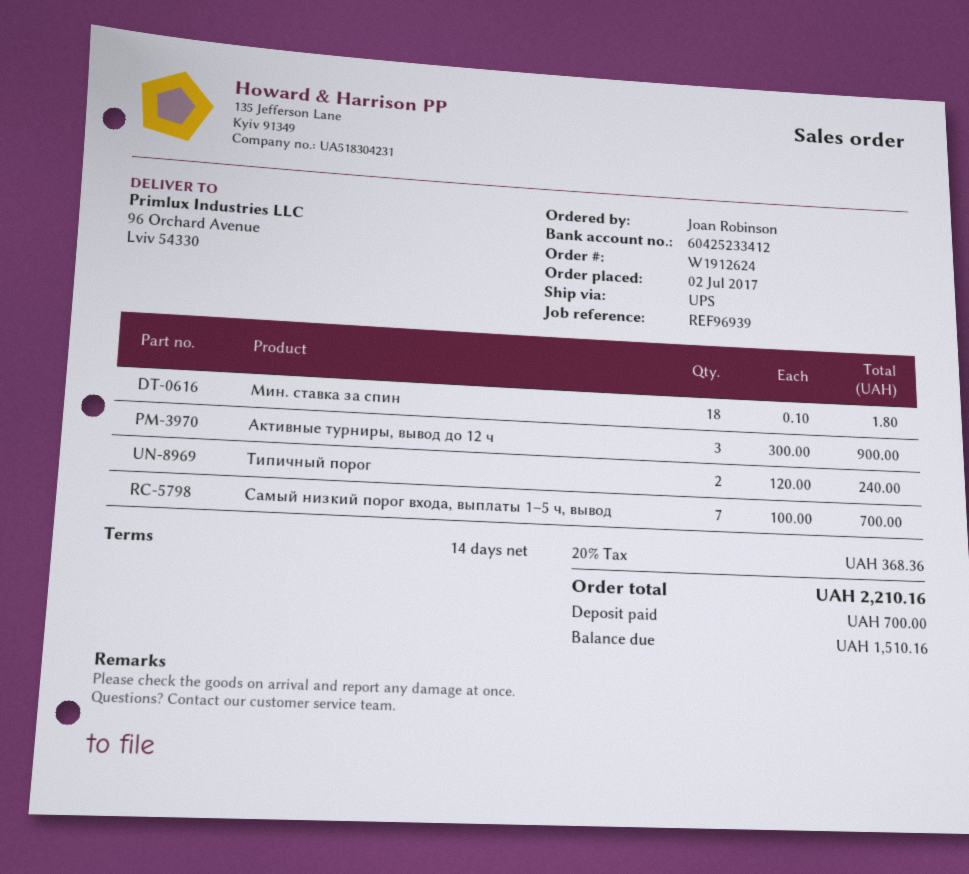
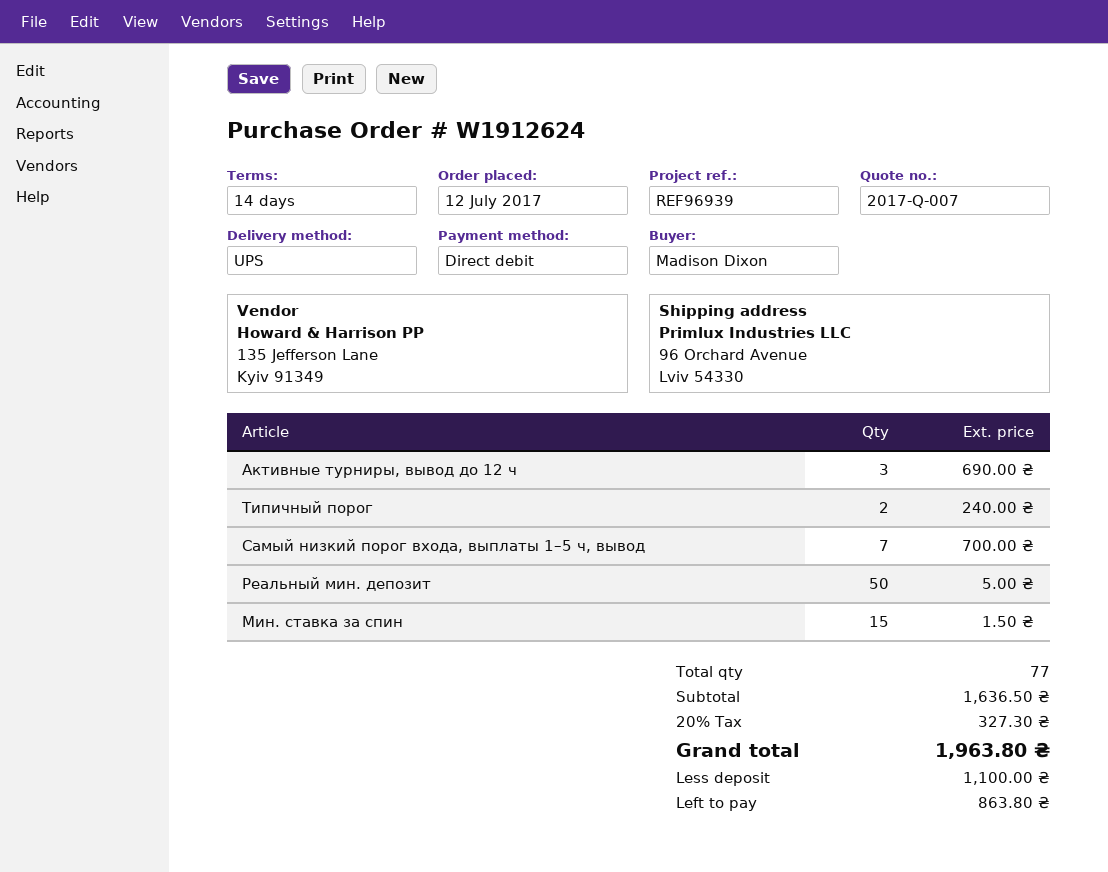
order date: 2017-07-02 -> 2017-07-12
ordered by: Joan Robinson -> Madison Dixon
Мин. ставка за спин: 18 for 1.80 -> 15 for 1.50
Активные турниры, вывод до 12 ч: 3 for 900.00 -> 3 for 690.00
Реальный мин. депозит: none -> 50 for 5.00
tax: 20% = 368.36 -> 20% = 327.30
total: 2210.16 -> 1963.80
deposit: 700.00 -> 1100.00
balance: 1510.16 -> 863.80

